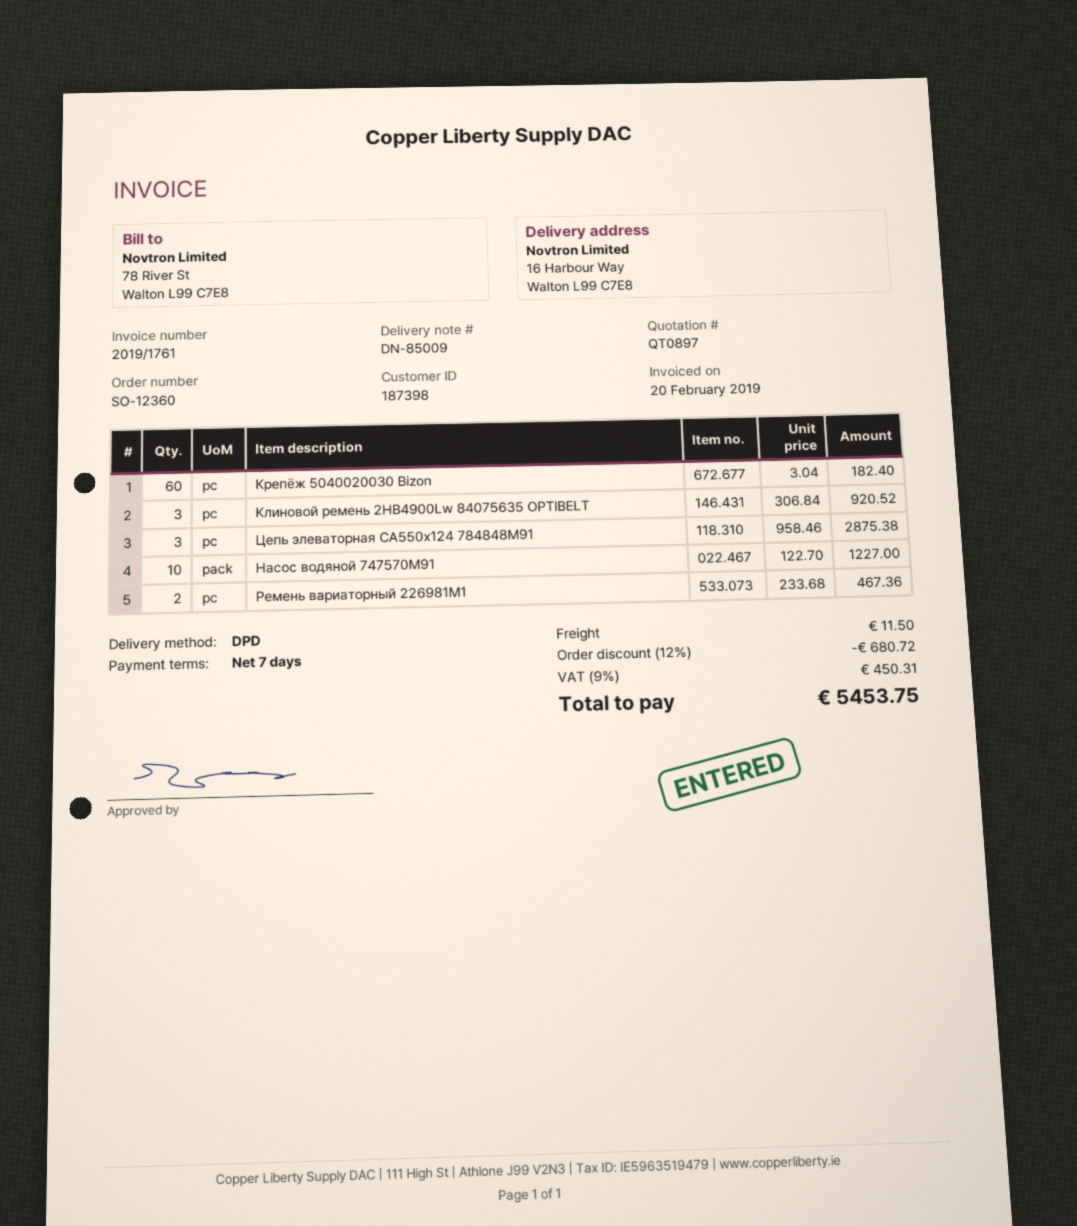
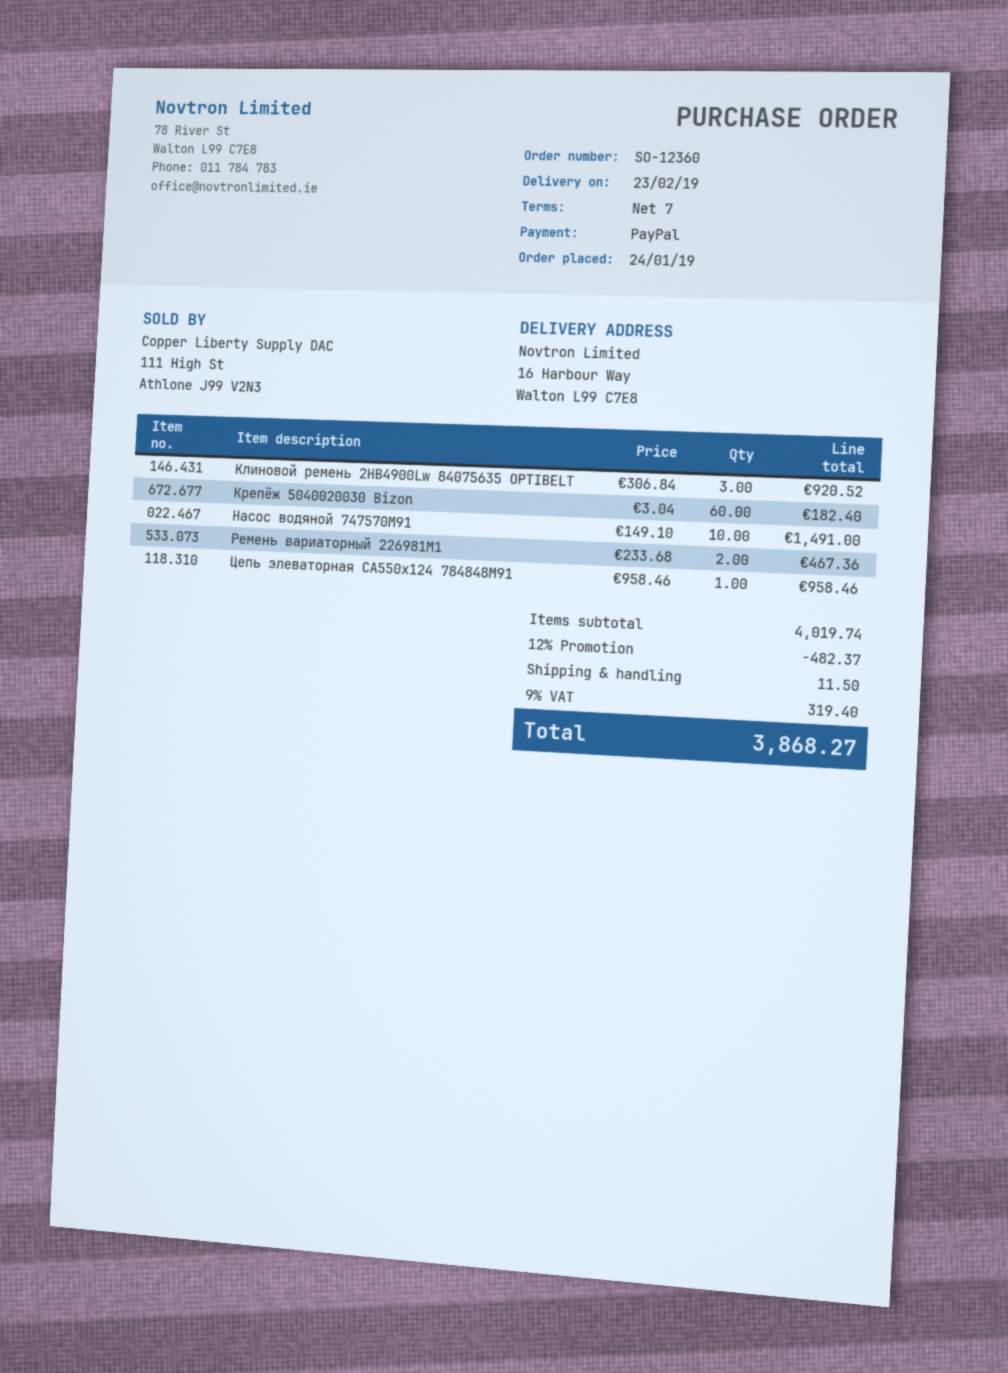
Цепь элеваторная CA550x124 784848M91: 3 x 958.46 = 2875.38 -> 1 x 958.46 = 958.46
Насос водяной 747570M91: 10 x 122.70 = 1227.00 -> 10 x 149.10 = 1491.00
discount: 12% = 680.72 -> 12% = 482.37
tax: 9% = 450.31 -> 9% = 319.40
total: 5453.75 -> 3868.27

